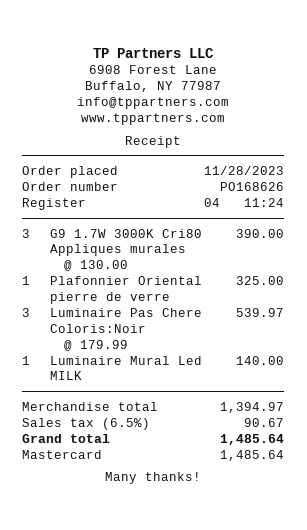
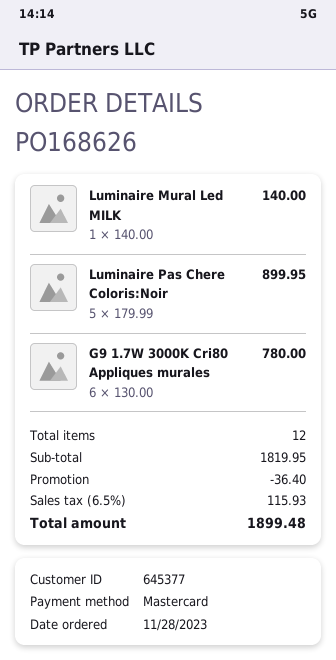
G9 1.7W 3000K Cri80 Appliques murales: 3 x 130.00 = 390.00 -> 6 x 130.00 = 780.00
Plafonnier Oriental pierre de verre: 1 x 325.00 = 325.00 -> none
Luminaire Pas Chere Coloris:Noir: 3 x 179.99 = 539.97 -> 5 x 179.99 = 899.95
subtotal: 1394.97 -> 1819.95
discount: none -> 36.40
tax: 6.5% = 90.67 -> 6.5% = 115.93
total: 1485.64 -> 1899.48

